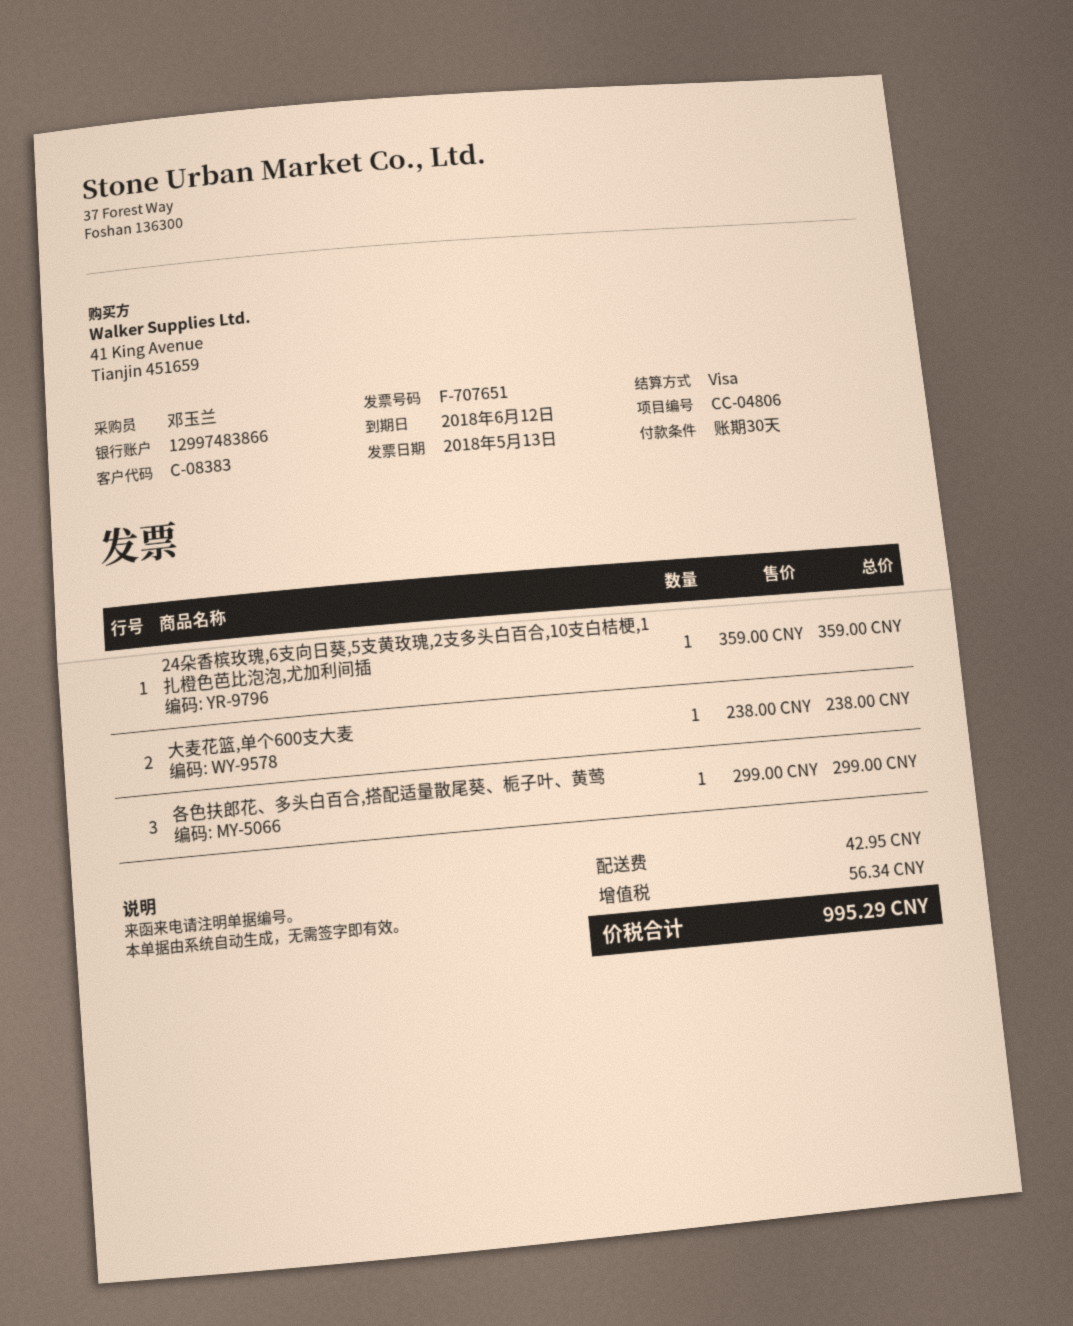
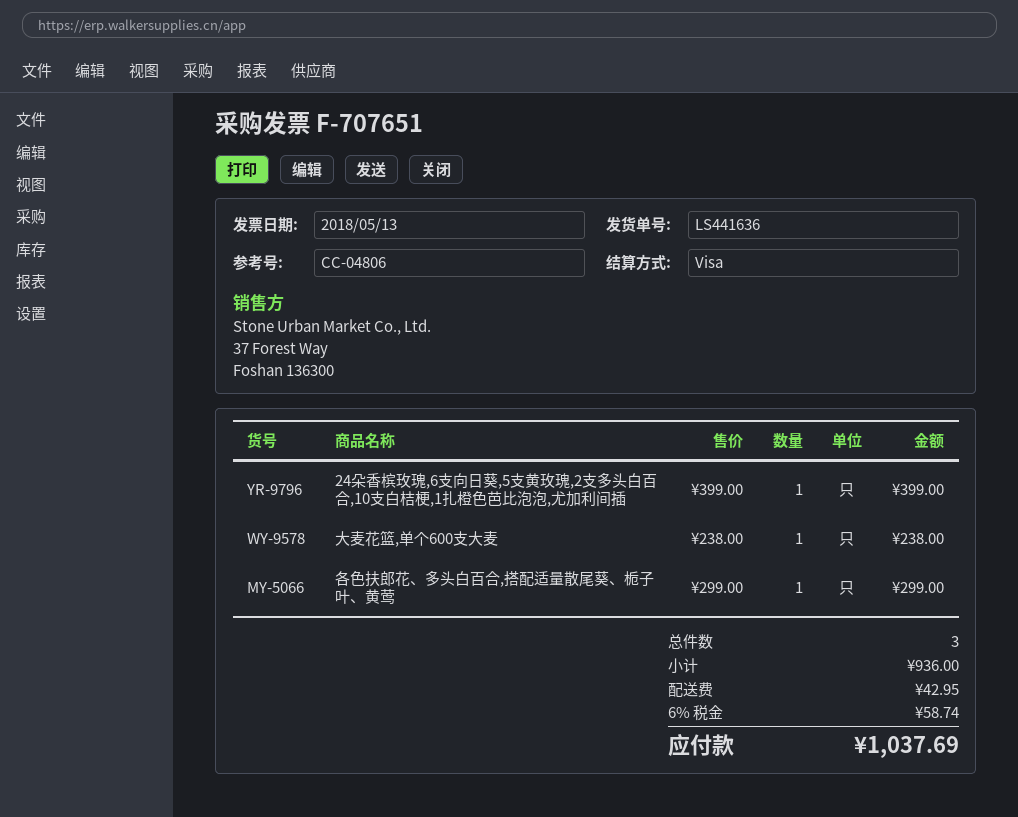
24朵香槟玫瑰,6支向日葵,5支黄玫瑰,2支多头白百合,10支白桔梗,1扎橙色芭比泡泡,尤加利间插: 1 x 359.00 = 359.00 -> 1 x 399.00 = 399.00
tax: 56.34 -> 58.74
total: 995.29 -> 1037.69

